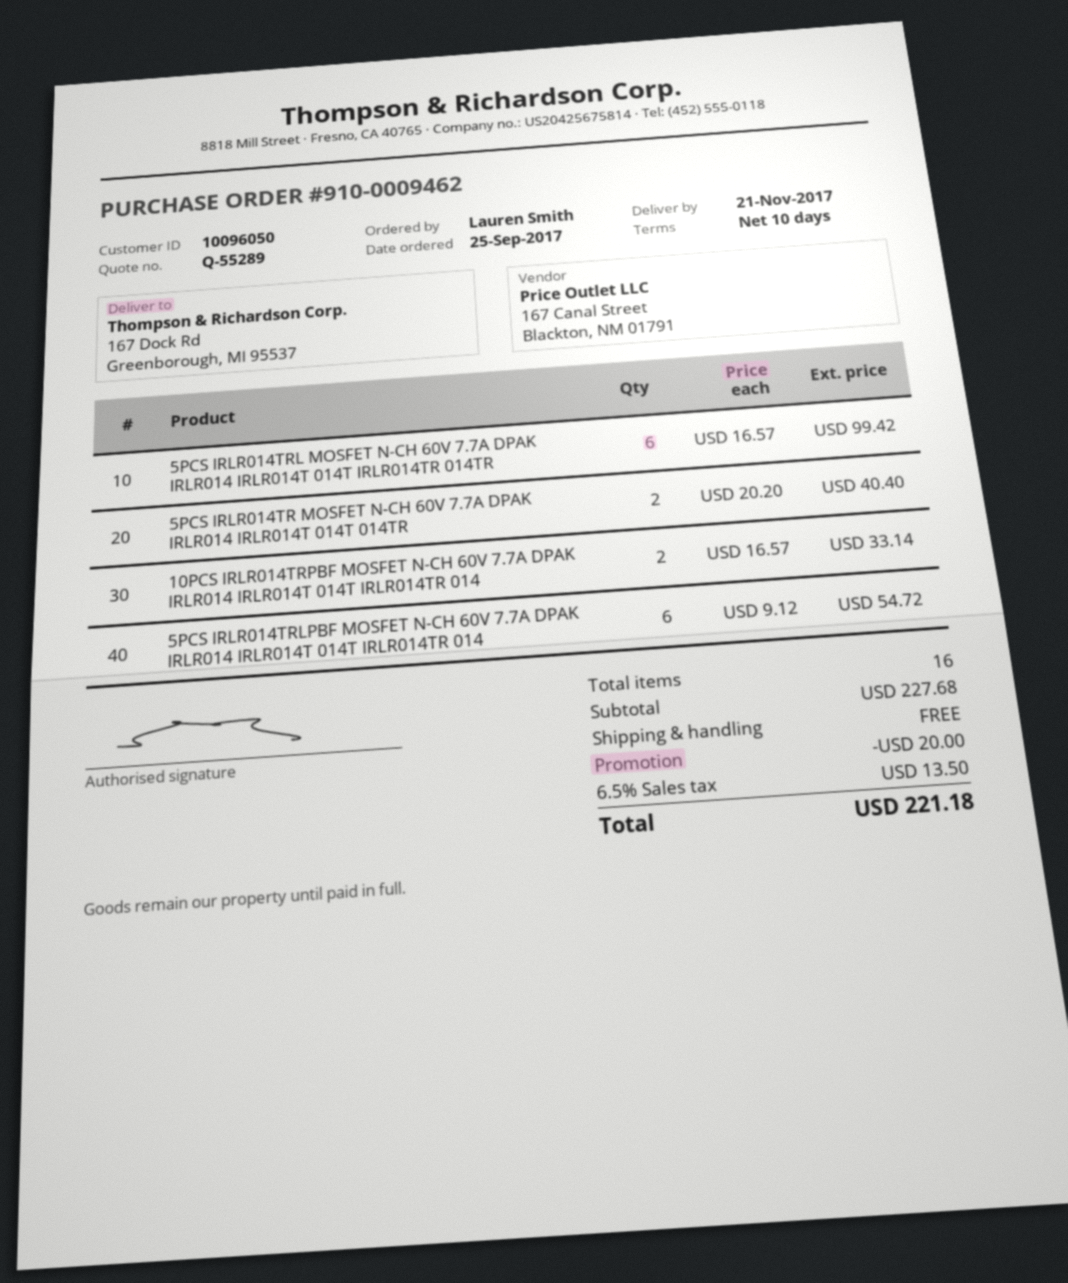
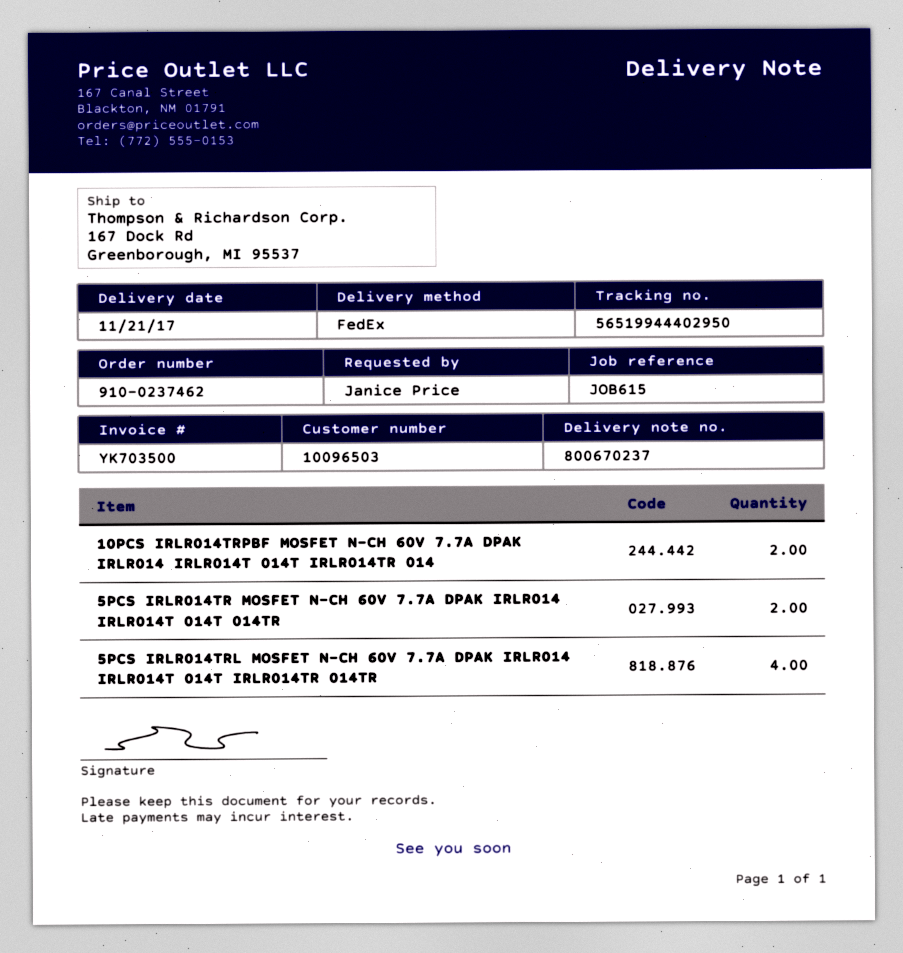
order number: 910-0009462 -> 910-0237462
customer number: 10096050 -> 10096503
ordered by: Lauren Smith -> Janice Price
5PCS IRLR014TRL MOSFET N-CH 60V 7.7A DPAK IRLR014 IRLR014T 014T IRLR014TR 014TR: 6 -> 4
5PCS IRLR014TRLPBF MOSFET N-CH 60V 7.7A DPAK IRLR014 IRLR014T 014T IRLR014TR 014: 6 -> none

